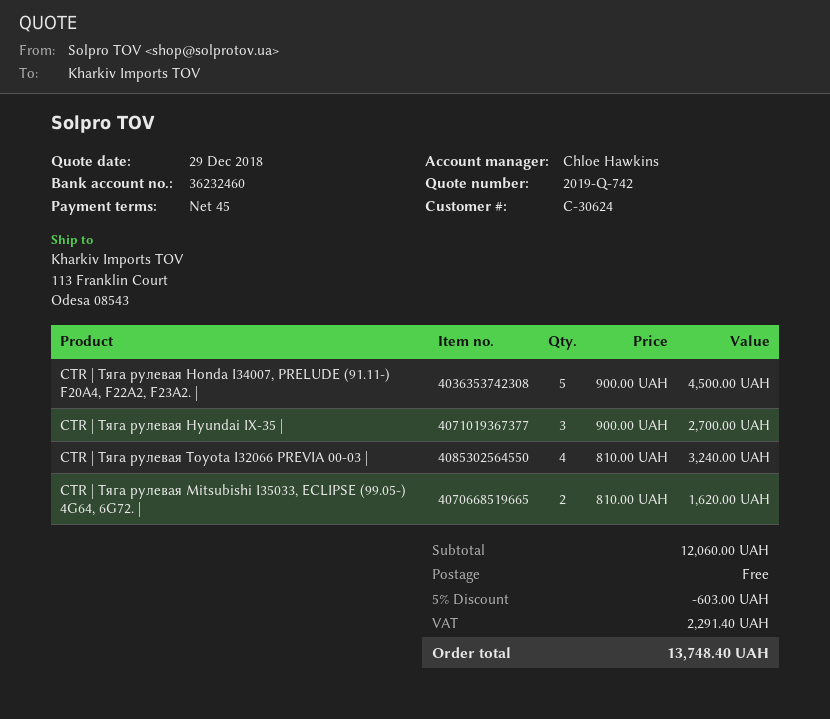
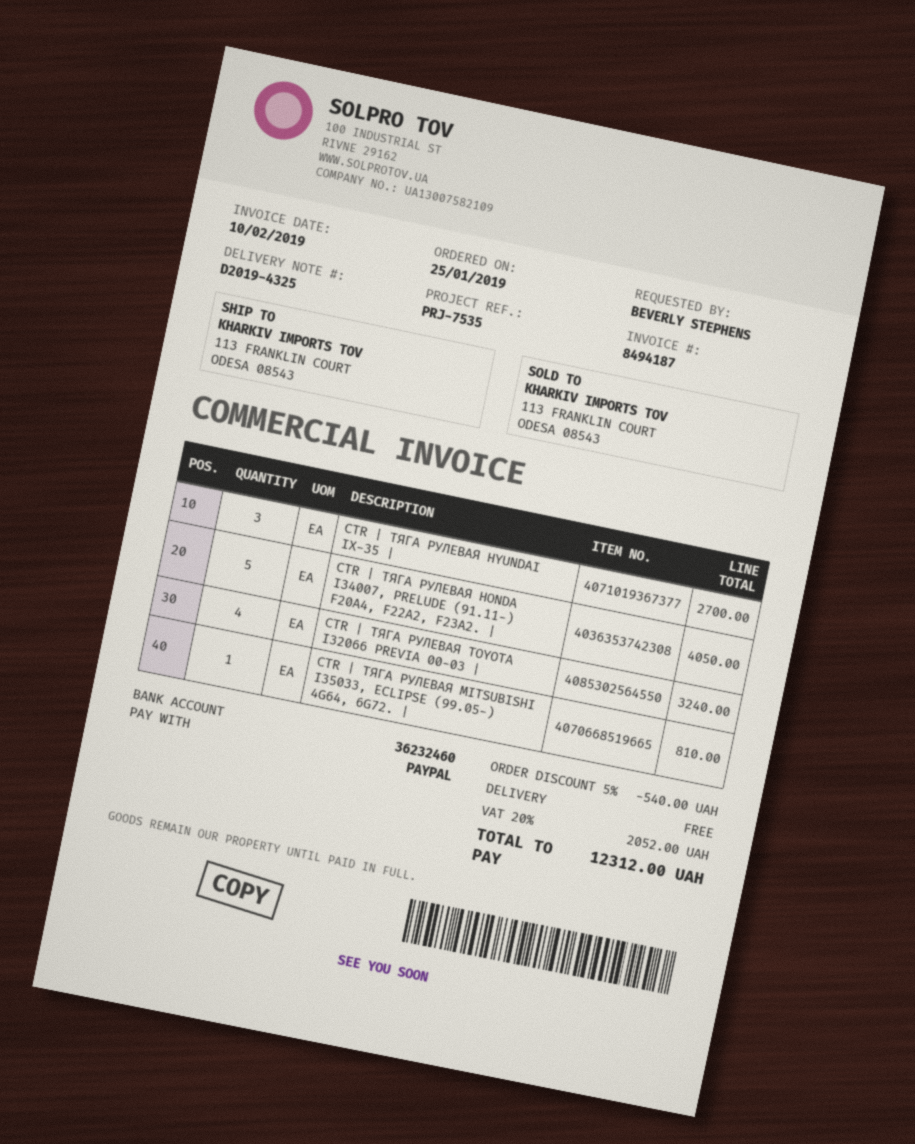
CTR | Тяга рулевая Honda I34007, PRELUDE (91.11-) F20A4, F22A2, F23A2. |: 5 for 4500.00 -> 5 for 4050.00
CTR | Тяга рулевая Mitsubishi I35033, ECLIPSE (99.05-) 4G64, 6G72. |: 2 for 1620.00 -> 1 for 810.00
discount: 5% = 603.00 -> 5% = 540.00
tax: 2291.40 -> 2052.00
total: 13748.40 -> 12312.00

